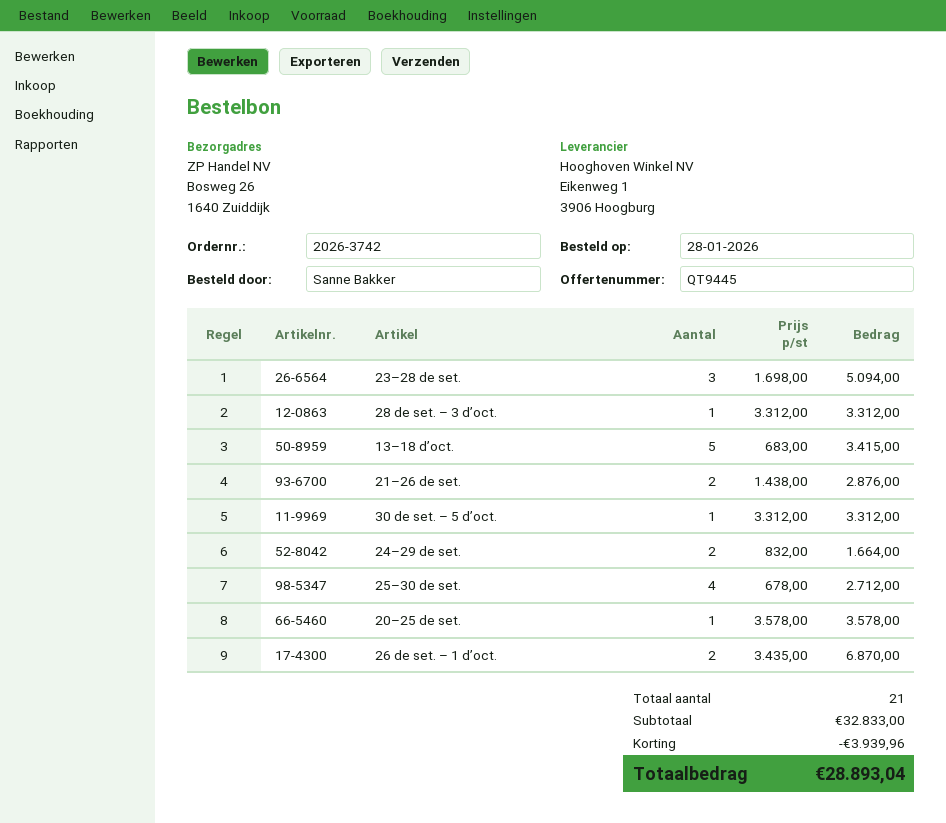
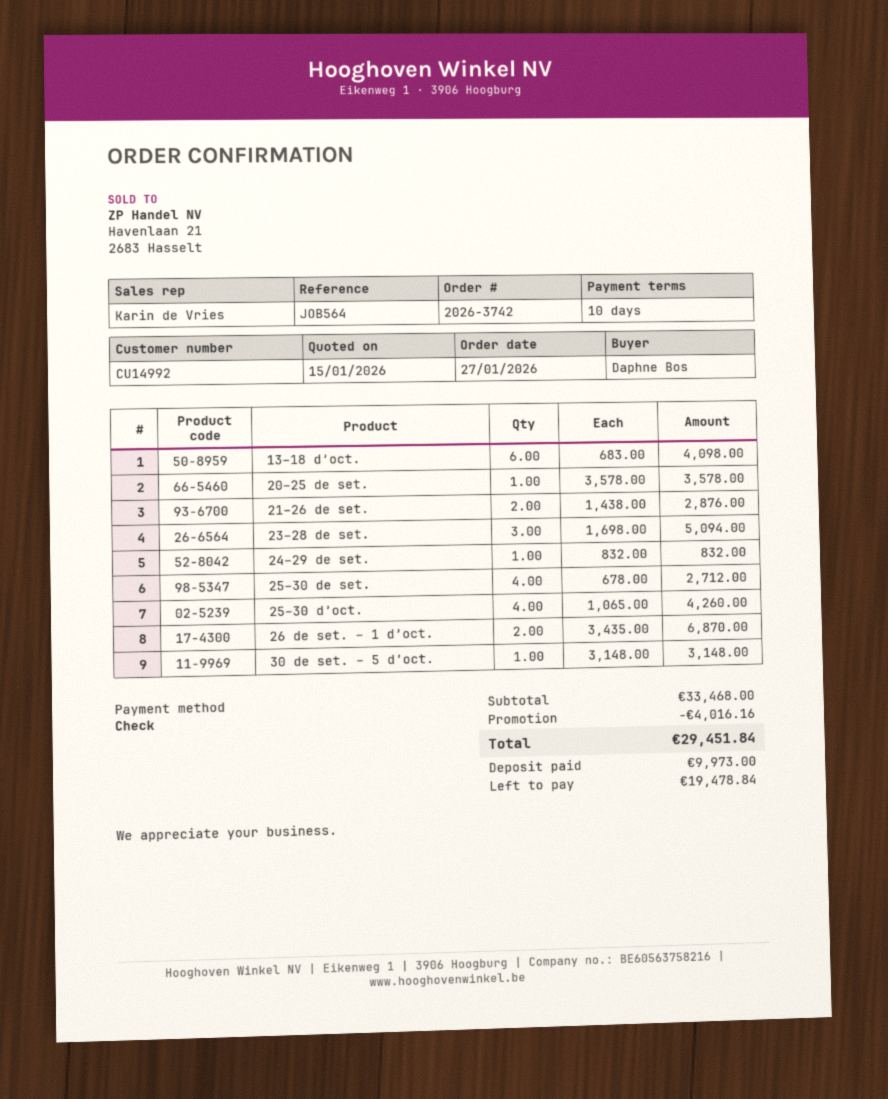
order date: 2026-01-28 -> 2026-01-27
ordered by: Sanne Bakker -> Daphne Bos
28 de set. – 3 d’oct.: 1 x 3312.00 = 3312.00 -> none
13–18 d’oct.: 5 x 683.00 = 3415.00 -> 6 x 683.00 = 4098.00
30 de set. – 5 d’oct.: 1 x 3312.00 = 3312.00 -> 1 x 3148.00 = 3148.00
24–29 de set.: 2 x 832.00 = 1664.00 -> 1 x 832.00 = 832.00
25–30 d’oct.: none -> 4 x 1065.00 = 4260.00
subtotal: 32833.00 -> 33468.00
discount: 3939.96 -> 4016.16
total: 28893.04 -> 29451.84

